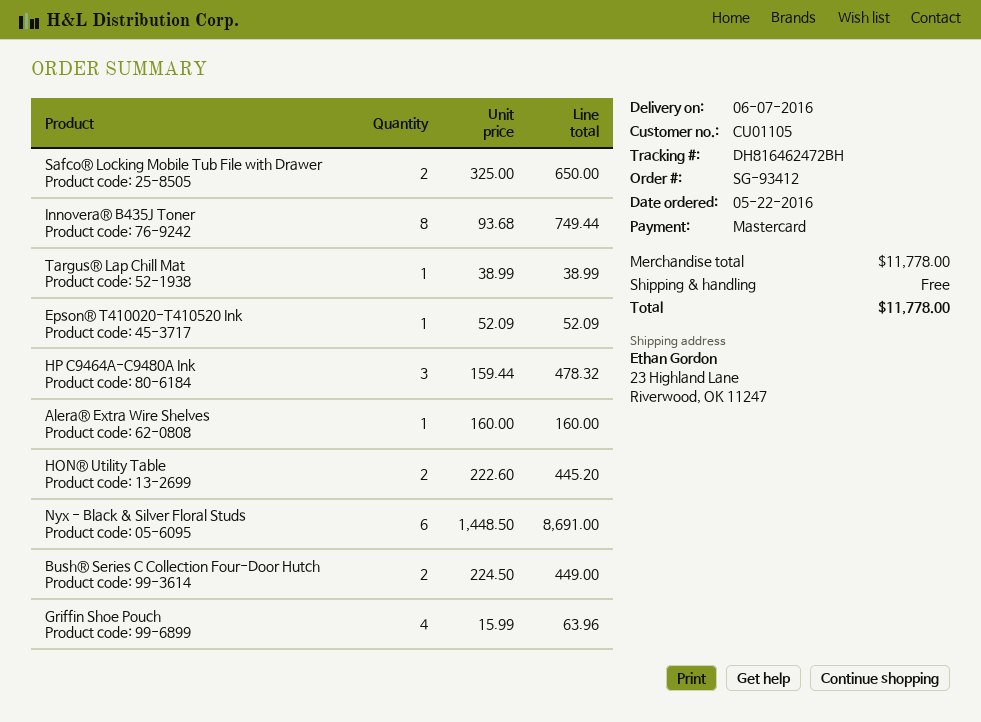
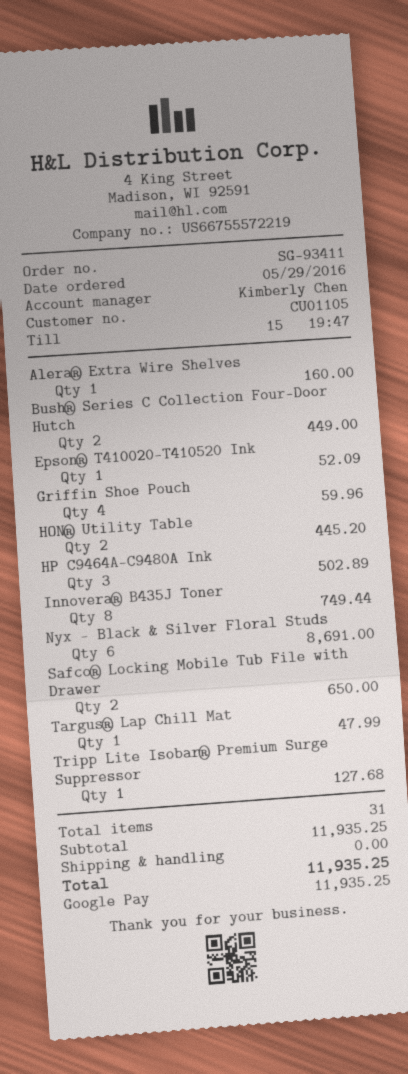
order number: SG-93412 -> SG-93411
order date: 2016-05-22 -> 2016-05-29
payment method: Mastercard -> Google Pay
Targus® Lap Chill Mat: 1 for 38.99 -> 1 for 47.99
HP C9464A-C9480A Ink: 3 for 478.32 -> 3 for 502.89
Griffin Shoe Pouch: 4 for 63.96 -> 4 for 59.96
Tripp Lite Isobar® Premium Surge Suppressor: none -> 1 for 127.68
subtotal: 11778.00 -> 11935.25
total: 11778.00 -> 11935.25

